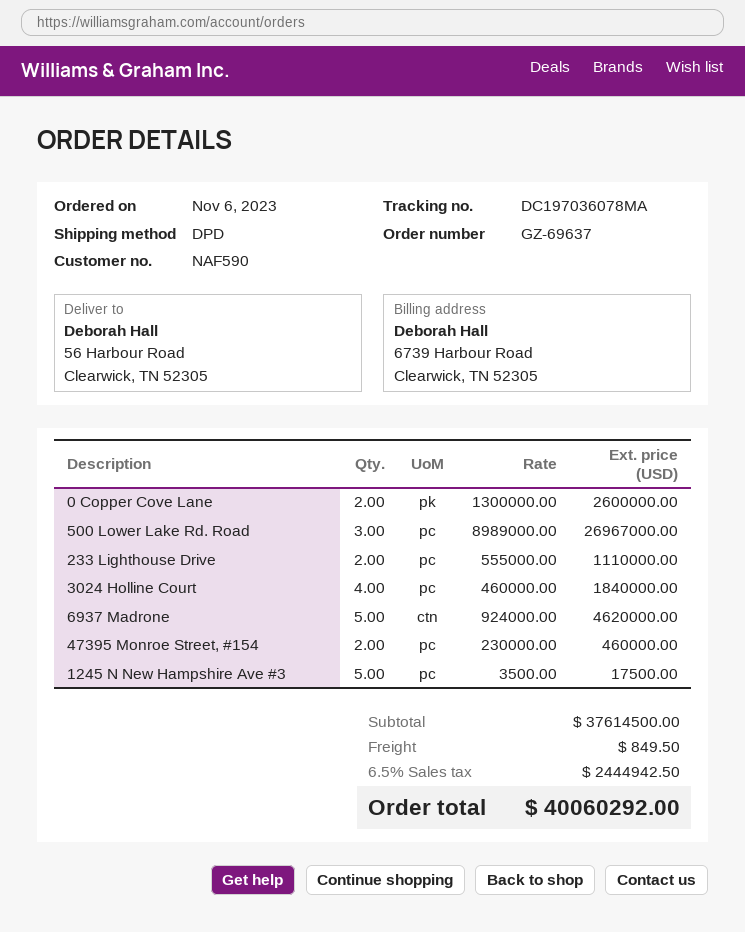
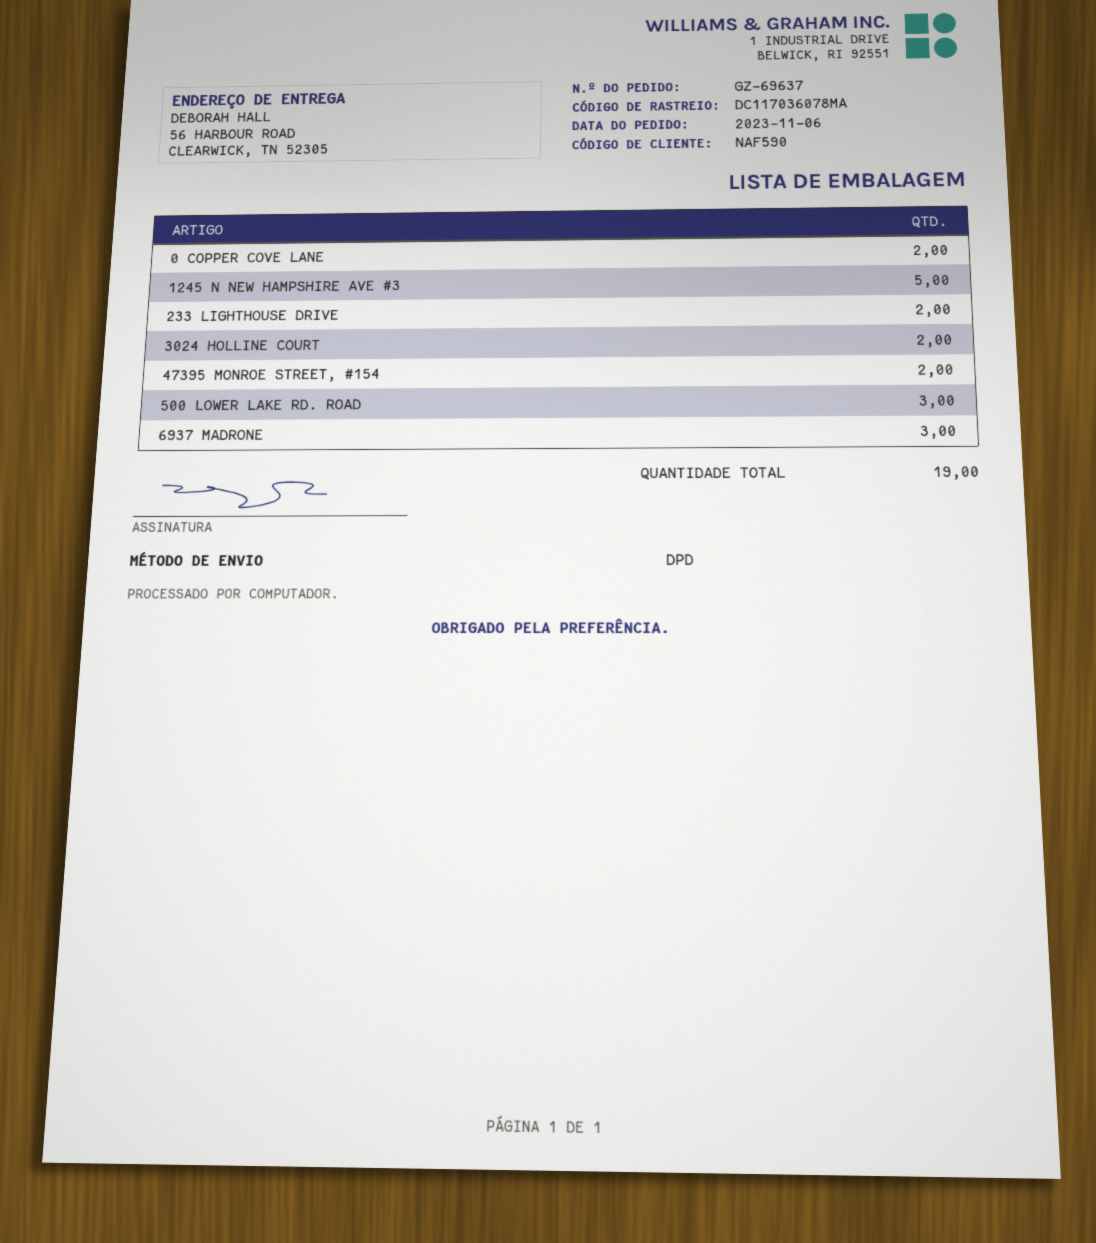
tracking number: DC197036078MA -> DC117036078MA
3024 Holline Court: 4 -> 2
6937 Madrone: 5 -> 3

